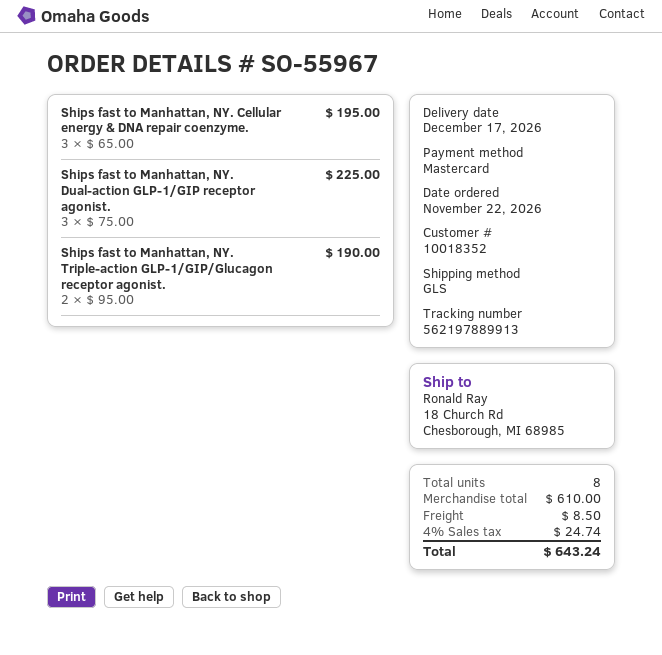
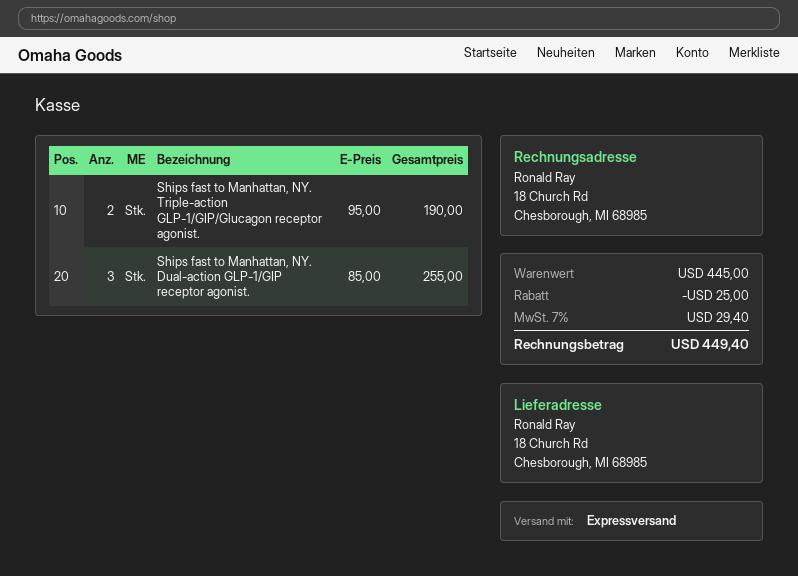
shipping method: GLS -> express
Ships fast to Manhattan, NY. Cellular energy & DNA repair coenzyme.: 3 x 65.00 = 195.00 -> none
Ships fast to Manhattan, NY. Dual-action GLP-1/GIP receptor agonist.: 3 x 75.00 = 225.00 -> 3 x 85.00 = 255.00
subtotal: 610.00 -> 445.00
discount: none -> 25.00
shipping: 8.50 -> none
tax: 4% = 24.74 -> 7% = 29.40
total: 643.24 -> 449.40

